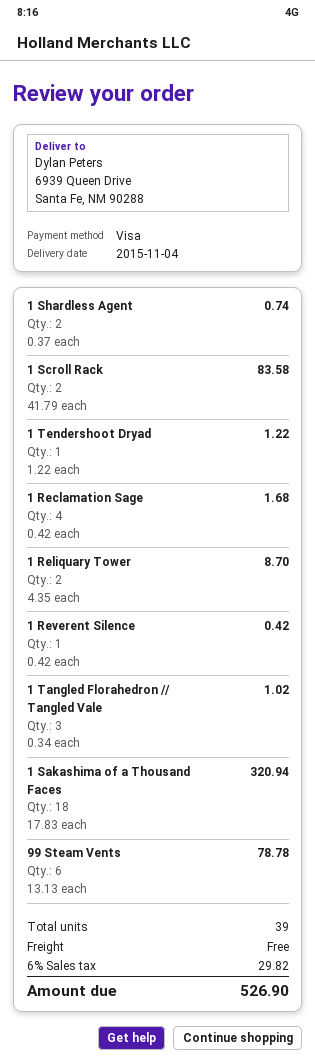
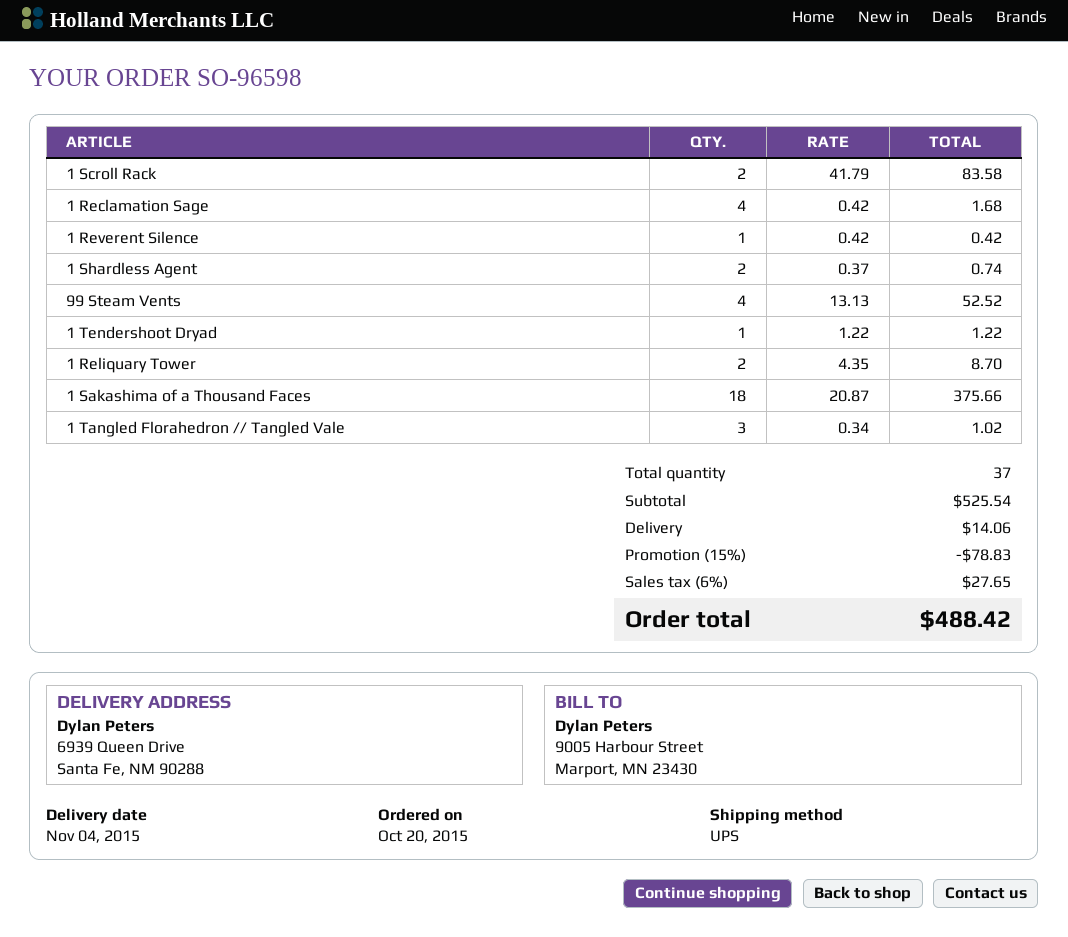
1 Sakashima of a Thousand Faces: 18 x 17.83 = 320.94 -> 18 x 20.87 = 375.66
99 Steam Vents: 6 x 13.13 = 78.78 -> 4 x 13.13 = 52.52
total quantity: 39 -> 37
discount: none -> 15% = 78.83
shipping: 0.00 -> 14.06
tax: 6% = 29.82 -> 6% = 27.65
total: 526.90 -> 488.42

